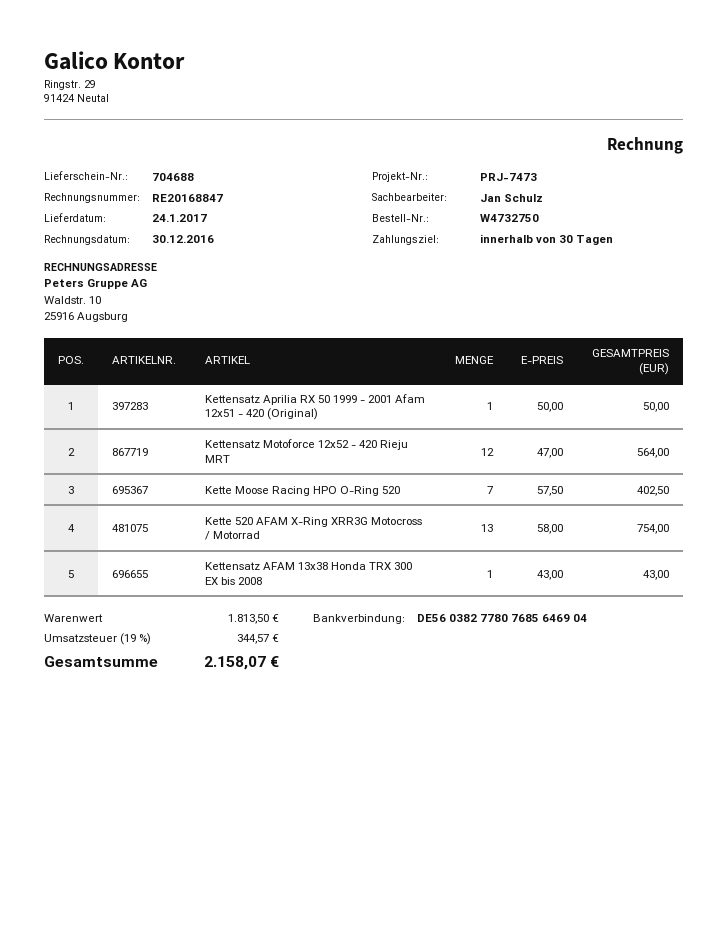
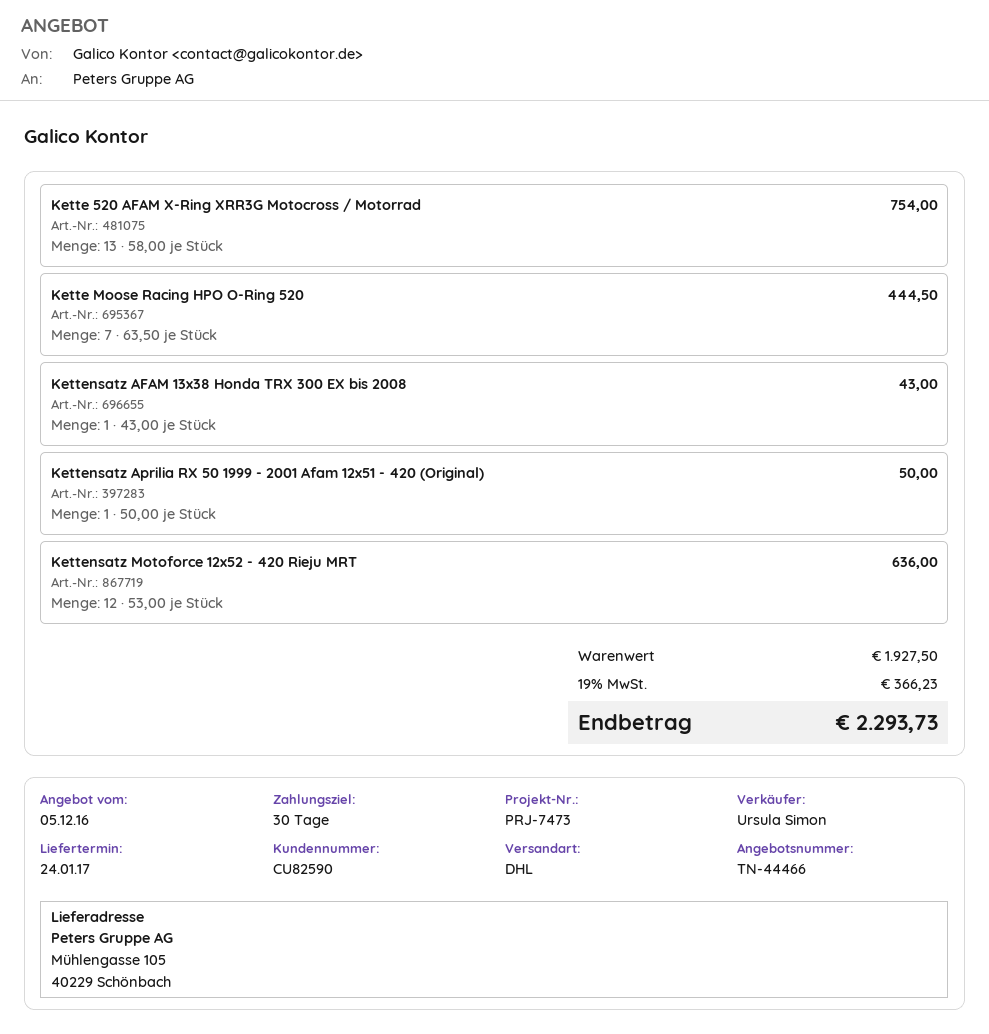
sales rep: Jan Schulz -> Ursula Simon
Kettensatz Motoforce 12x52 - 420 Rieju MRT: 12 x 47.00 = 564.00 -> 12 x 53.00 = 636.00
Kette Moose Racing HPO O-Ring 520: 7 x 57.50 = 402.50 -> 7 x 63.50 = 444.50
subtotal: 1813.50 -> 1927.50
tax: 19% = 344.57 -> 19% = 366.23
total: 2158.07 -> 2293.73

